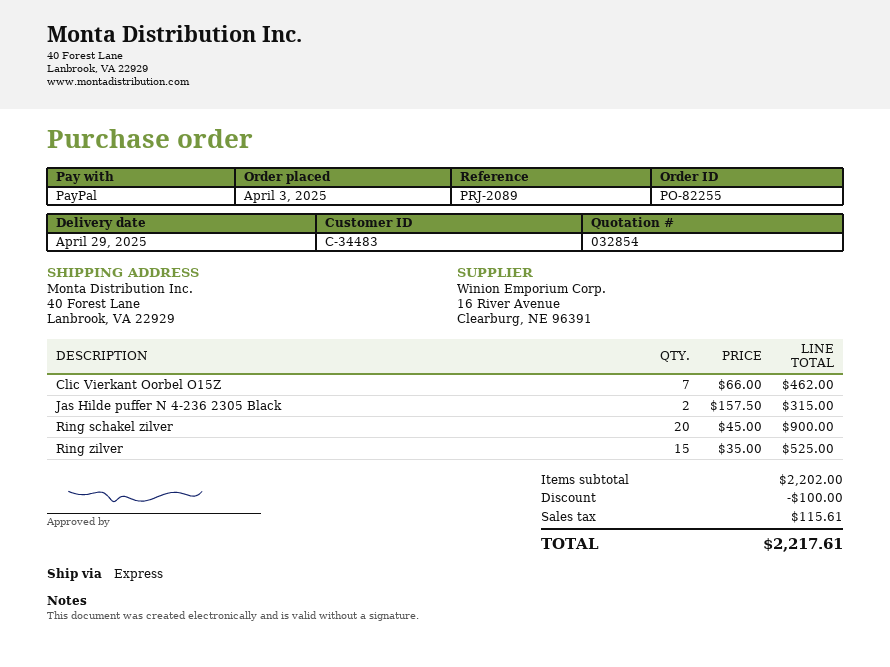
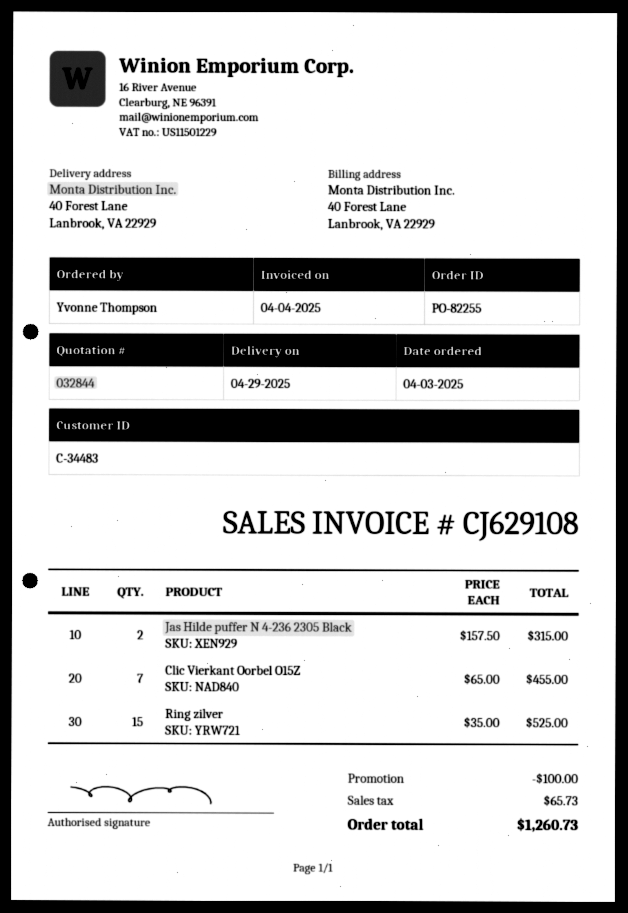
quote number: 032854 -> 032844
Clic Vierkant Oorbel O15Z: 7 x 66.00 = 462.00 -> 7 x 65.00 = 455.00
Ring schakel zilver: 20 x 45.00 = 900.00 -> none
tax: 115.61 -> 65.73
total: 2217.61 -> 1260.73

